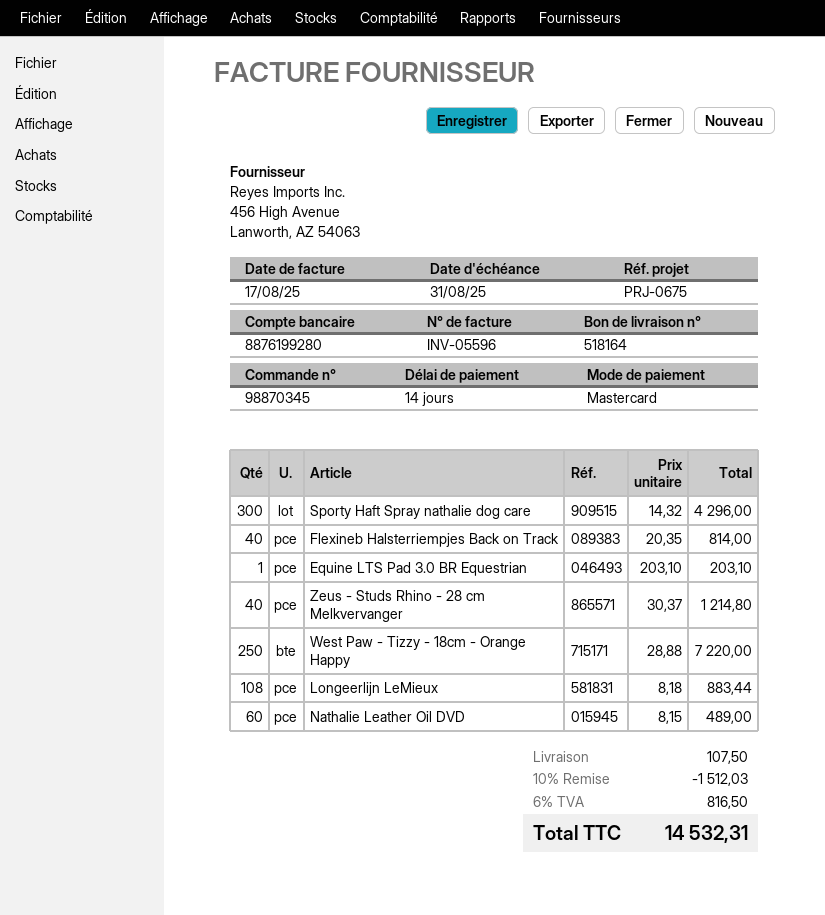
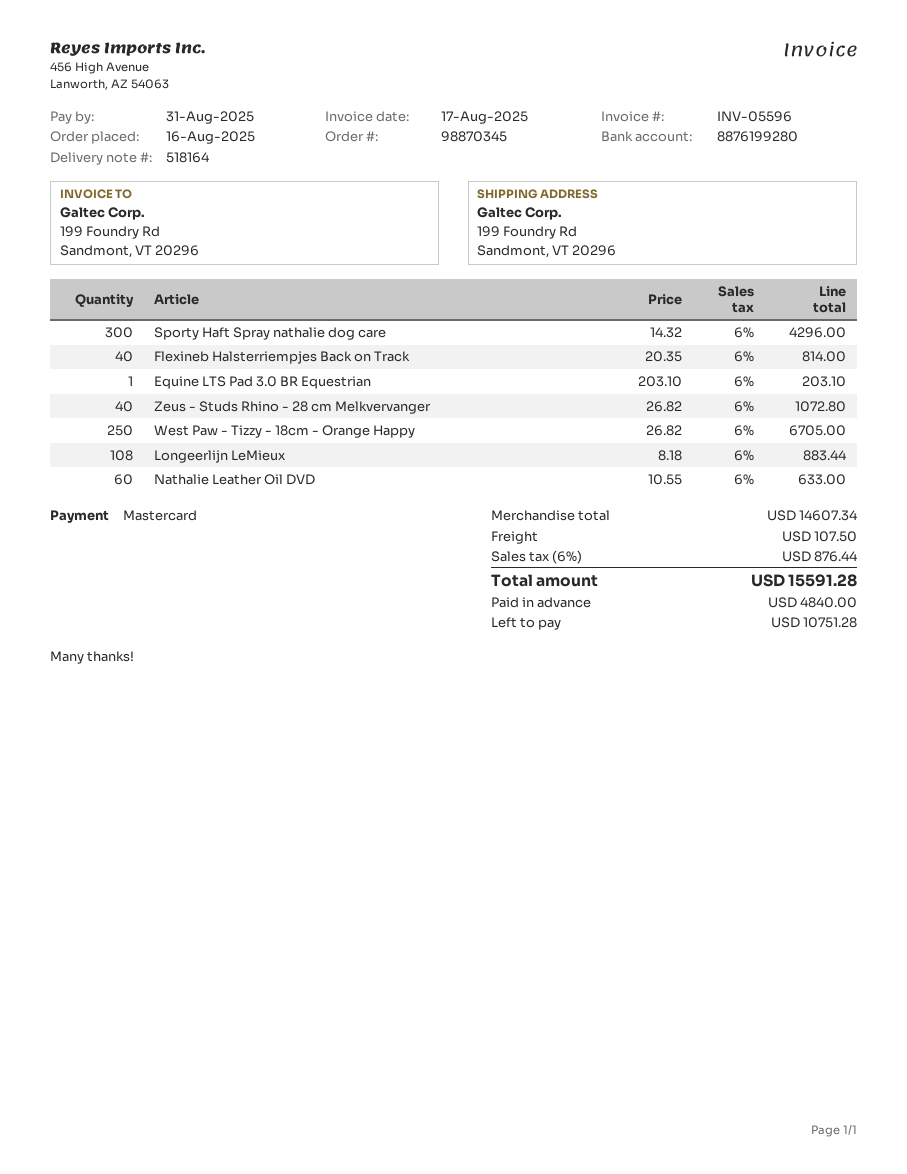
Zeus - Studs Rhino - 28 cm Melkvervanger: 40 x 30.37 = 1214.80 -> 40 x 26.82 = 1072.80
West Paw - Tizzy - 18cm - Orange Happy: 250 x 28.88 = 7220.00 -> 250 x 26.82 = 6705.00
Nathalie Leather Oil DVD: 60 x 8.15 = 489.00 -> 60 x 10.55 = 633.00
discount: 10% = 1512.03 -> none
tax: 6% = 816.50 -> 6% = 876.44
total: 14532.31 -> 15591.28

